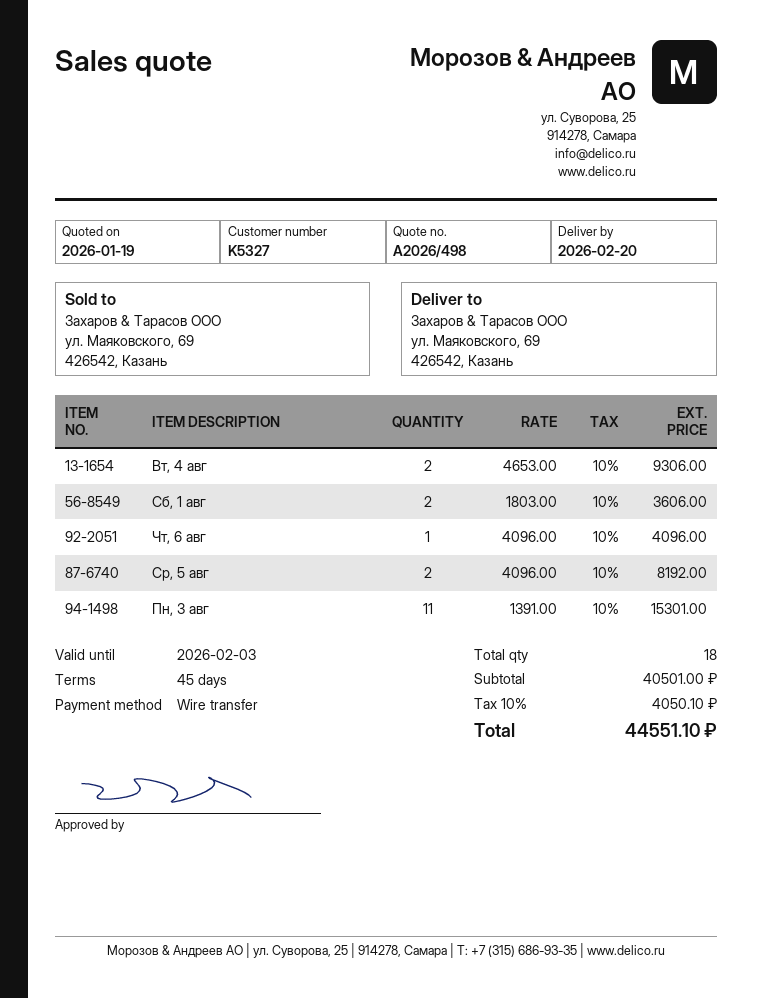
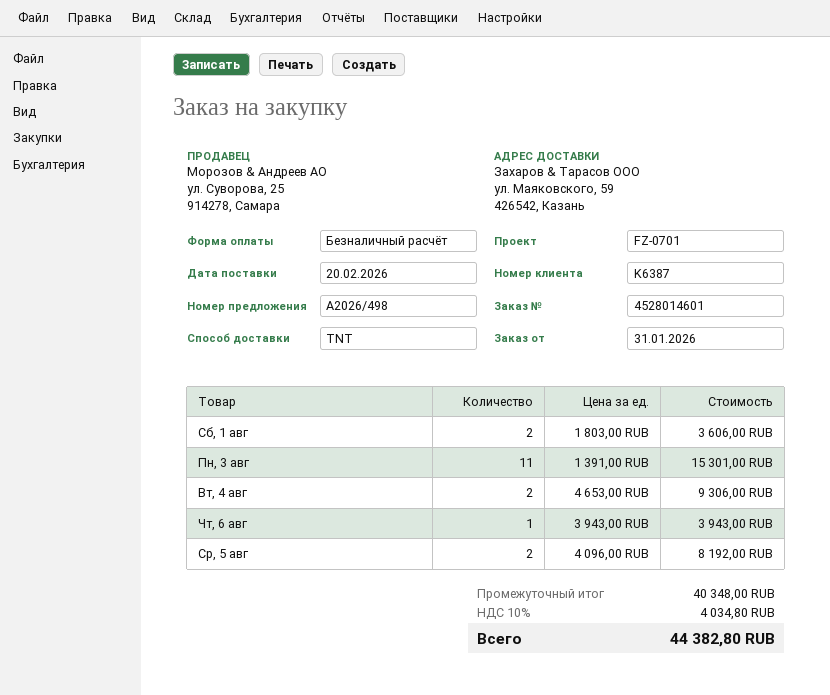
customer number: K5327 -> K6387
ship to: ул. Маяковского, 69, 426542, Казань -> ул. Маяковского, 59, 426542, Казань
Чт, 6 авг: 1 x 4096.00 = 4096.00 -> 1 x 3943.00 = 3943.00
subtotal: 40501.00 -> 40348.00
tax: 10% = 4050.10 -> 10% = 4034.80
total: 44551.10 -> 44382.80

